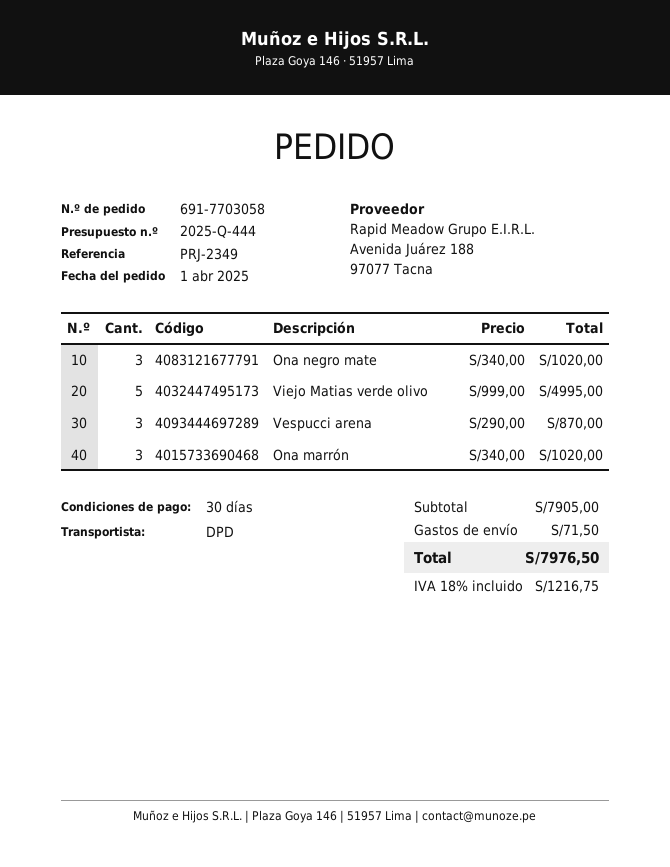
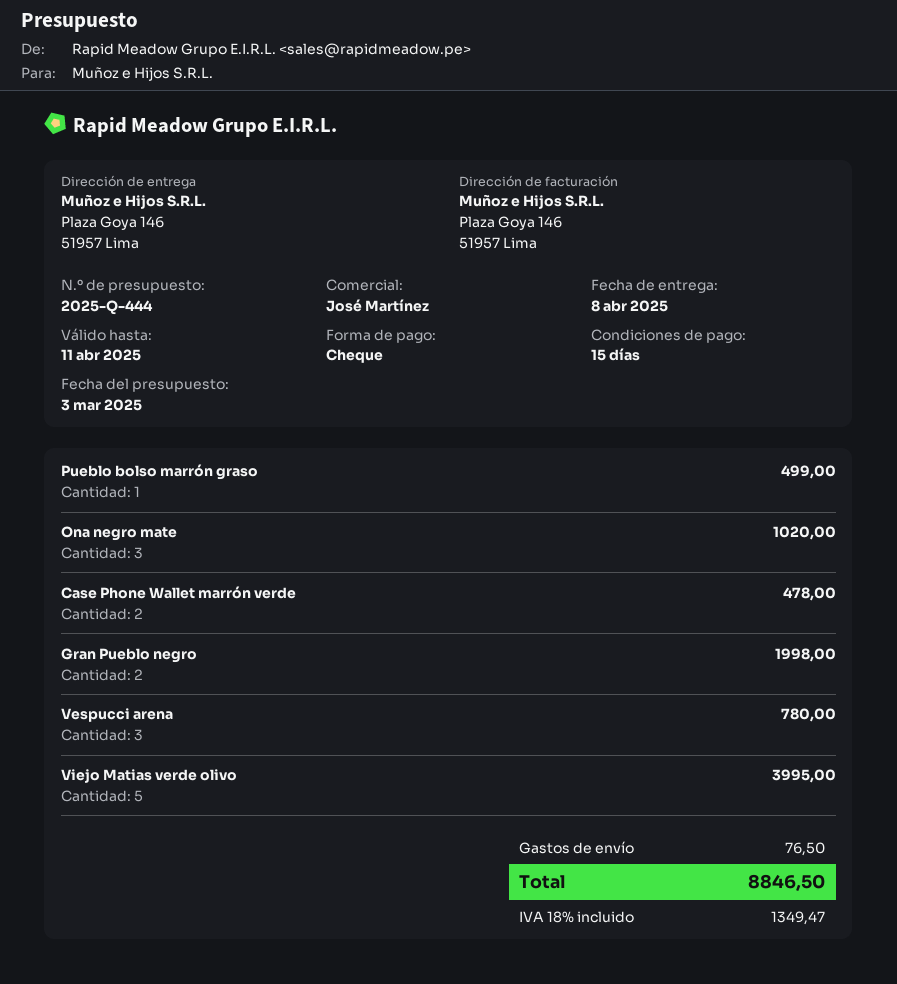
payment terms: 30 days -> 15 days
Viejo Matias verde olivo: 5 for 4995.00 -> 5 for 3995.00
Vespucci arena: 3 for 870.00 -> 3 for 780.00
Ona marrón: 3 for 1020.00 -> none
Pueblo bolso marrón graso: none -> 1 for 499.00
Case Phone Wallet marrón verde: none -> 2 for 478.00
Gran Pueblo negro: none -> 2 for 1998.00
shipping: 71.50 -> 76.50
tax: 18% = 1216.75 -> 18% = 1349.47
total: 7976.50 -> 8846.50

